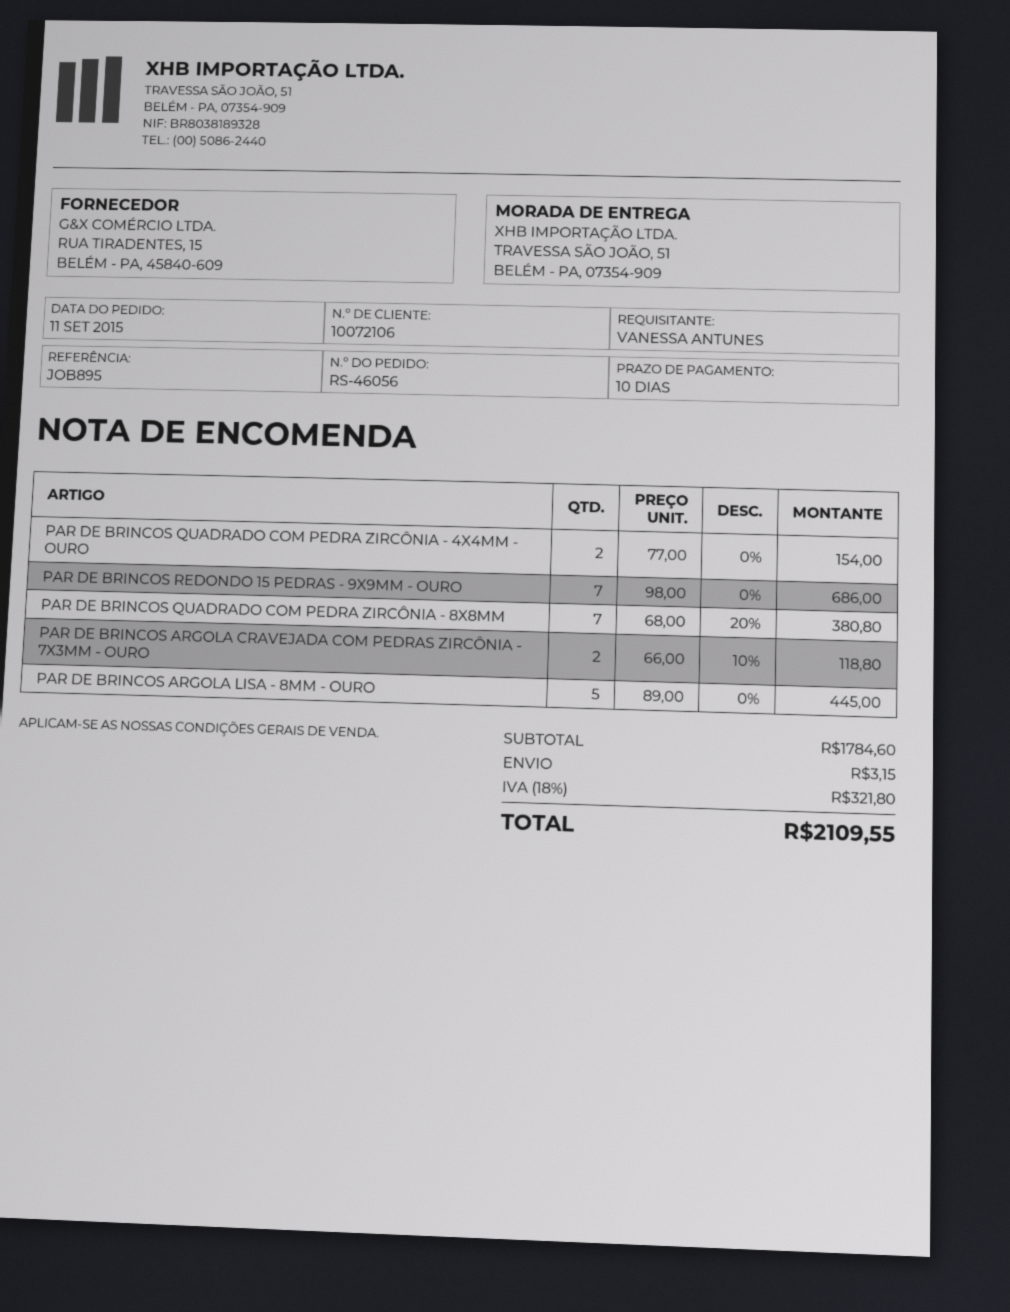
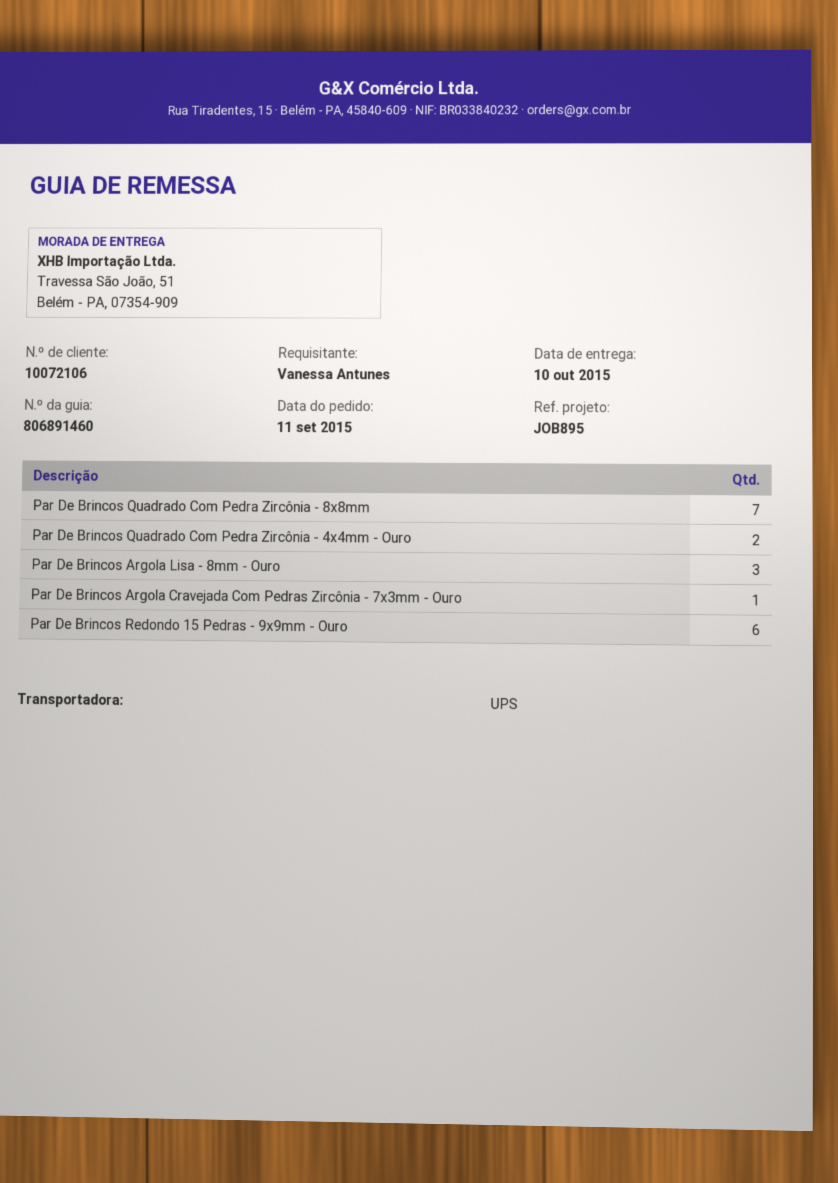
PAR DE BRINCOS REDONDO 15 PEDRAS - 9X9MM - OURO: 7 -> 6
PAR DE BRINCOS ARGOLA CRAVEJADA COM PEDRAS ZIRCÔNIA - 7X3MM - OURO: 2 -> 1
PAR DE BRINCOS ARGOLA LISA - 8MM - OURO: 5 -> 3

